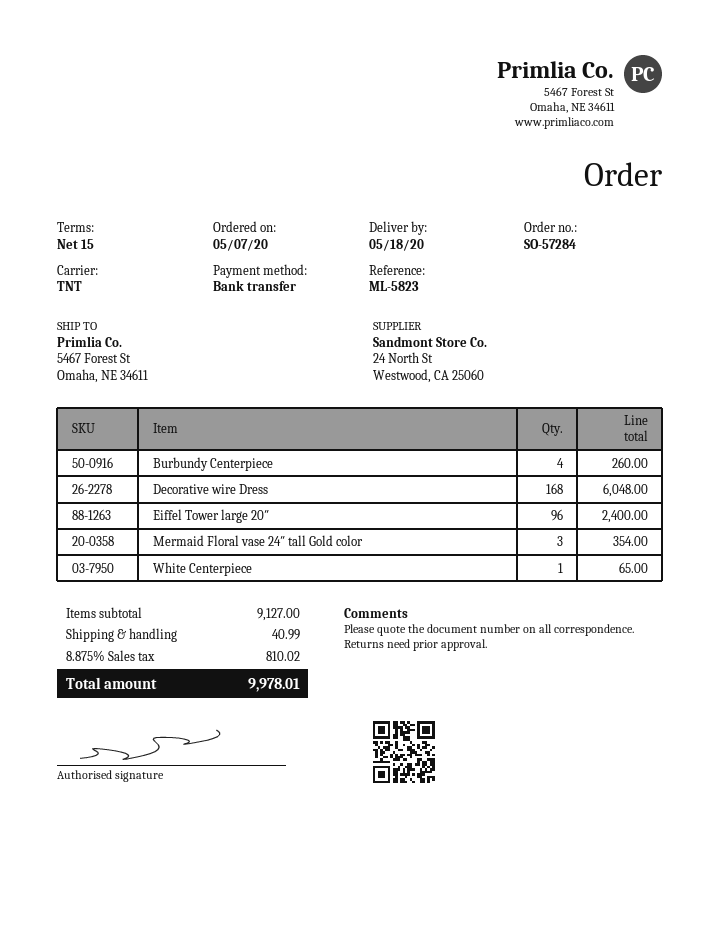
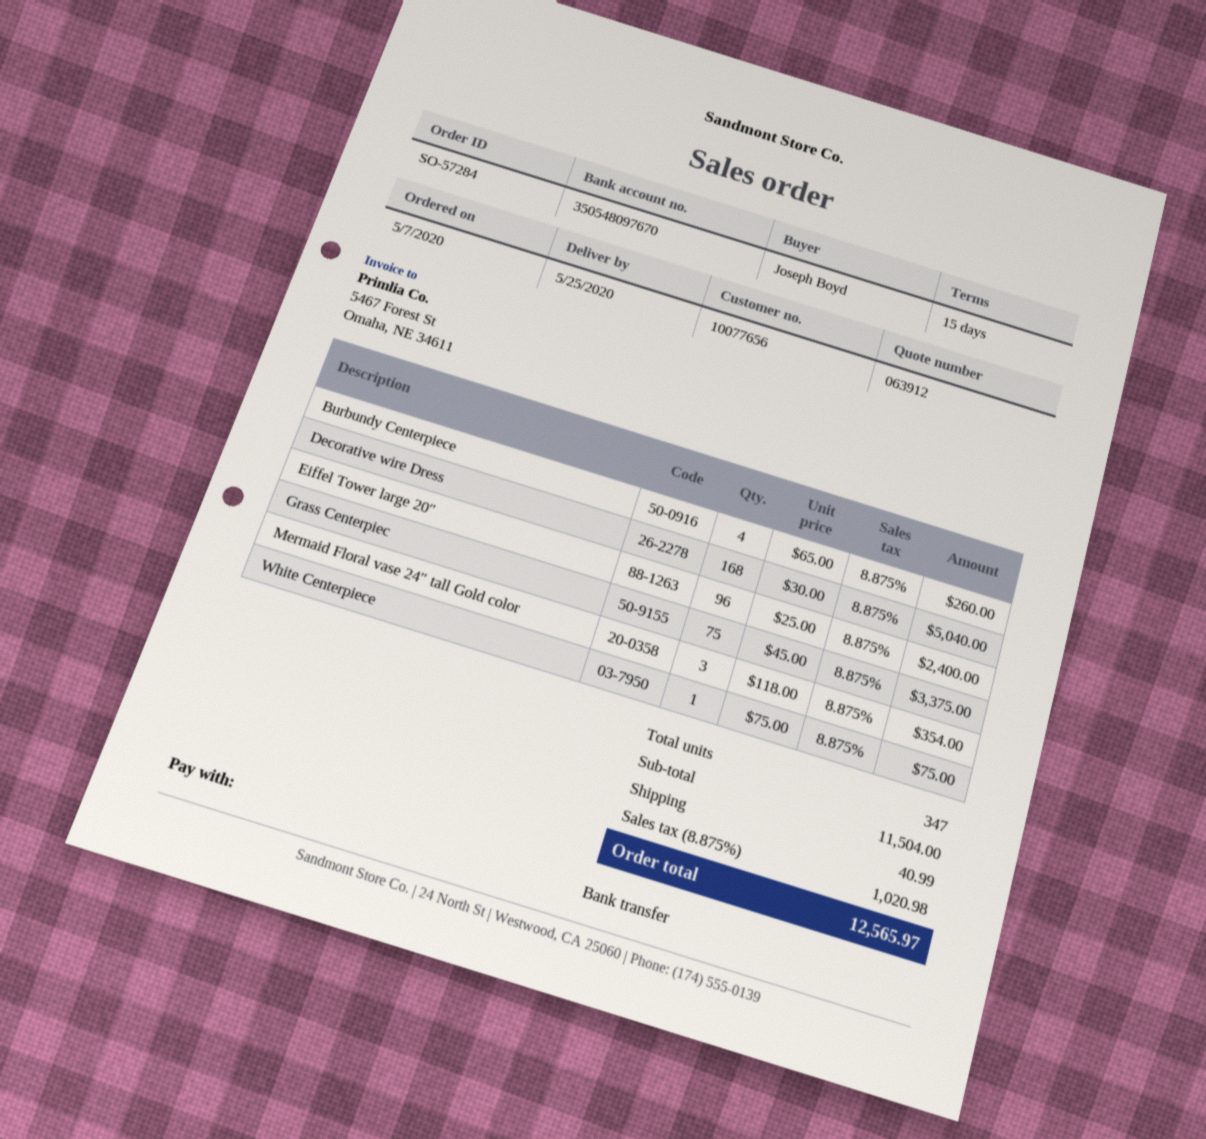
delivery date: 2020-05-18 -> 2020-05-25
Decorative wire Dress: 168 for 6048.00 -> 168 for 5040.00
White Centerpiece: 1 for 65.00 -> 1 for 75.00
Grass Centerpiec: none -> 75 for 3375.00
subtotal: 9127.00 -> 11504.00
tax: 8.875% = 810.02 -> 8.875% = 1020.98
total: 9978.01 -> 12565.97

